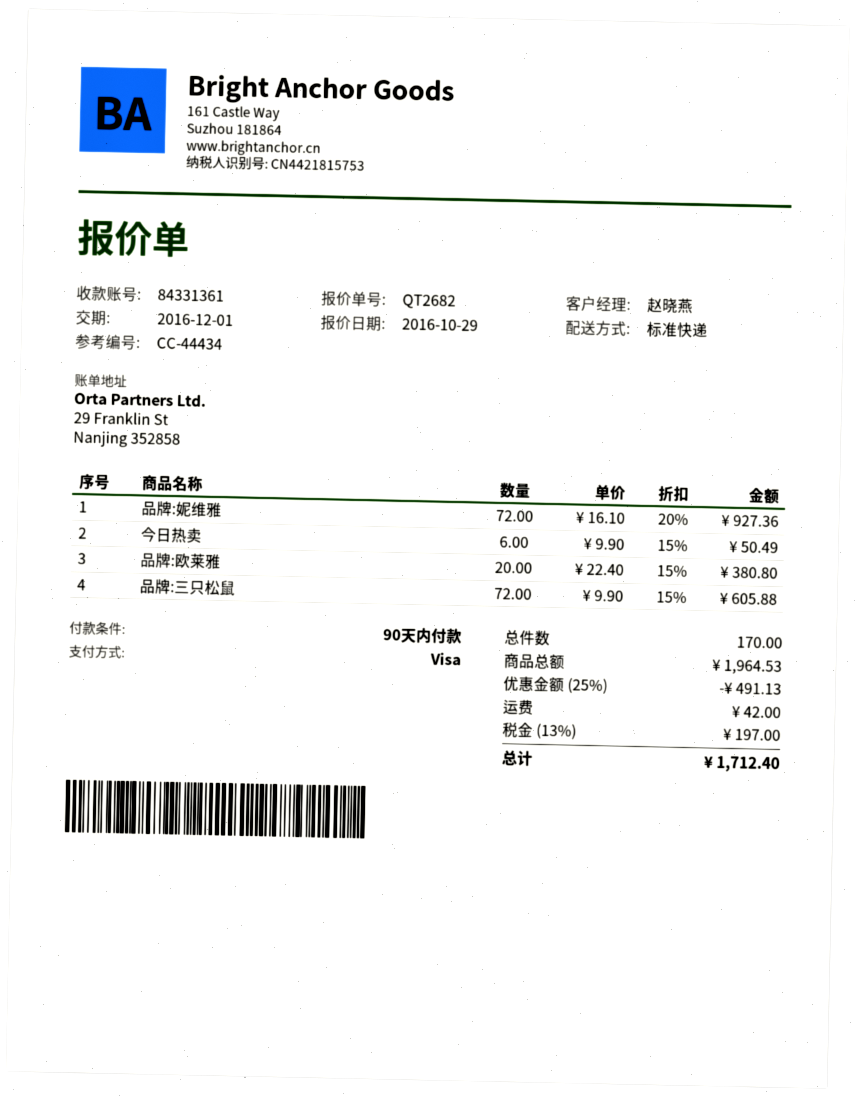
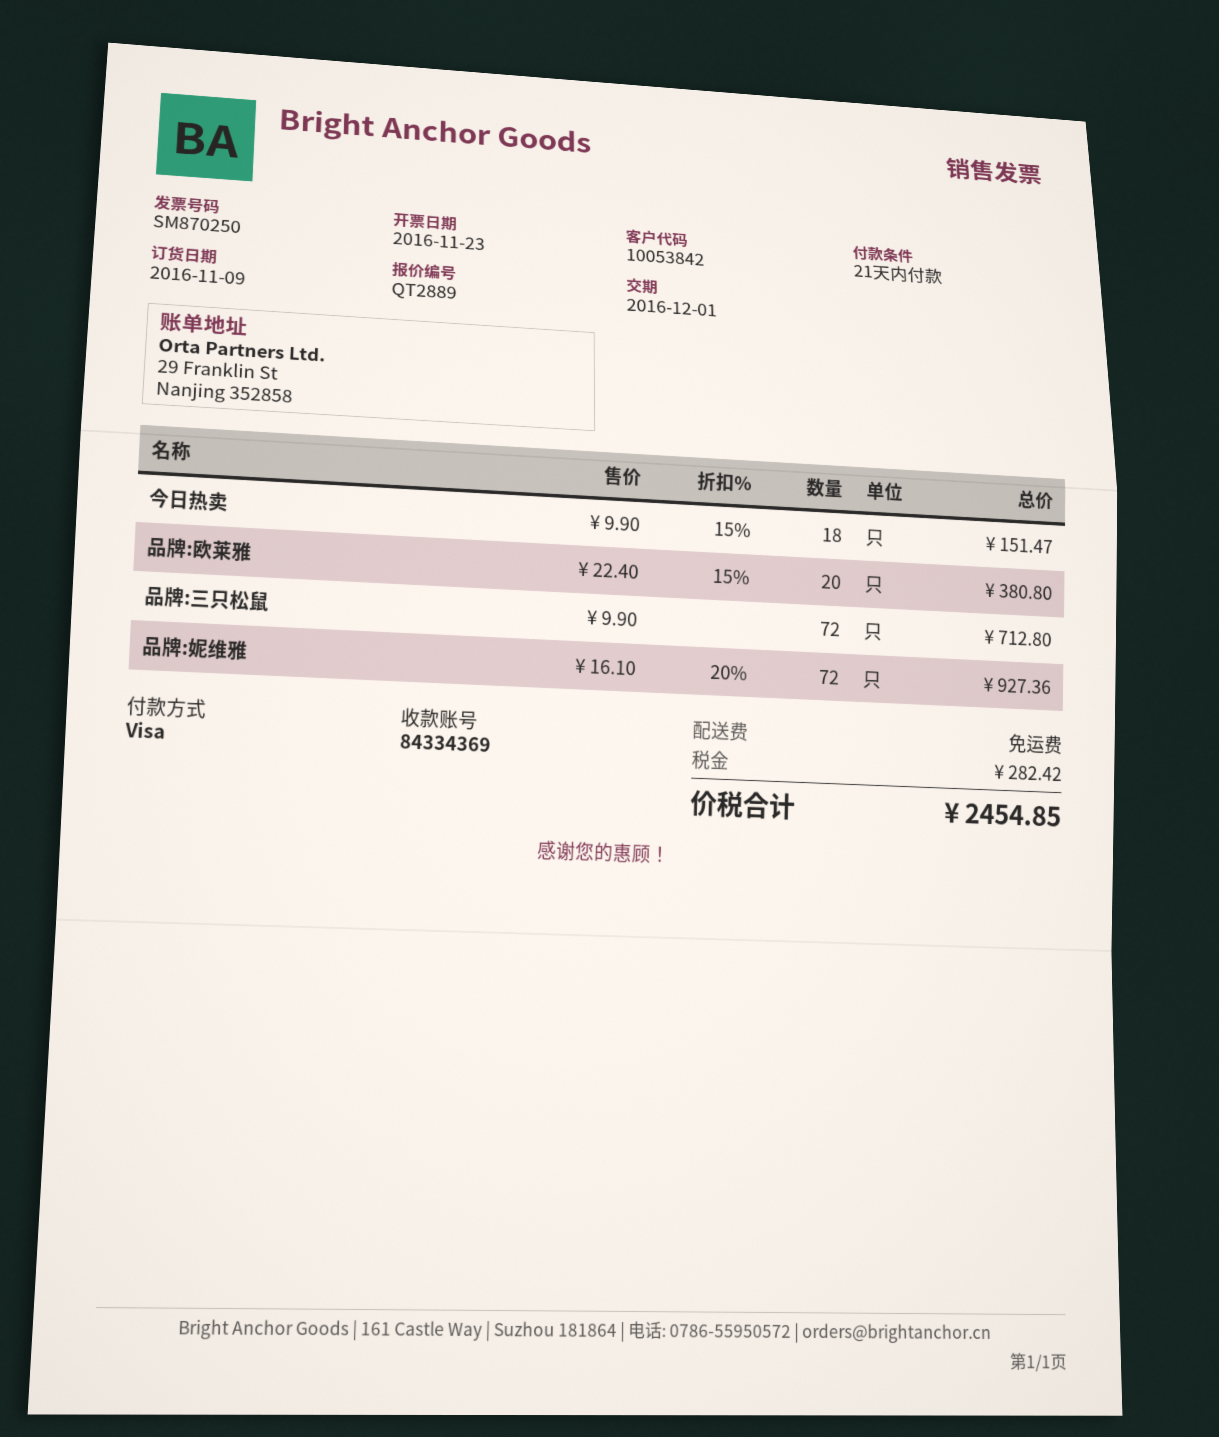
quote number: QT2682 -> QT2889
payment terms: 90 days -> 21 days
bank account: 84331361 -> 84334369
今日热卖: 6 x 9.90 - 15% = 50.49 -> 18 x 9.90 - 15% = 151.47
品牌:三只松鼠: 72 x 9.90 - 15% = 605.88 -> 72 x 9.90 = 712.80
discount: 25% = 491.13 -> none
shipping: 42.00 -> 0.00
tax: 197.00 -> 282.42
total: 1712.40 -> 2454.85

